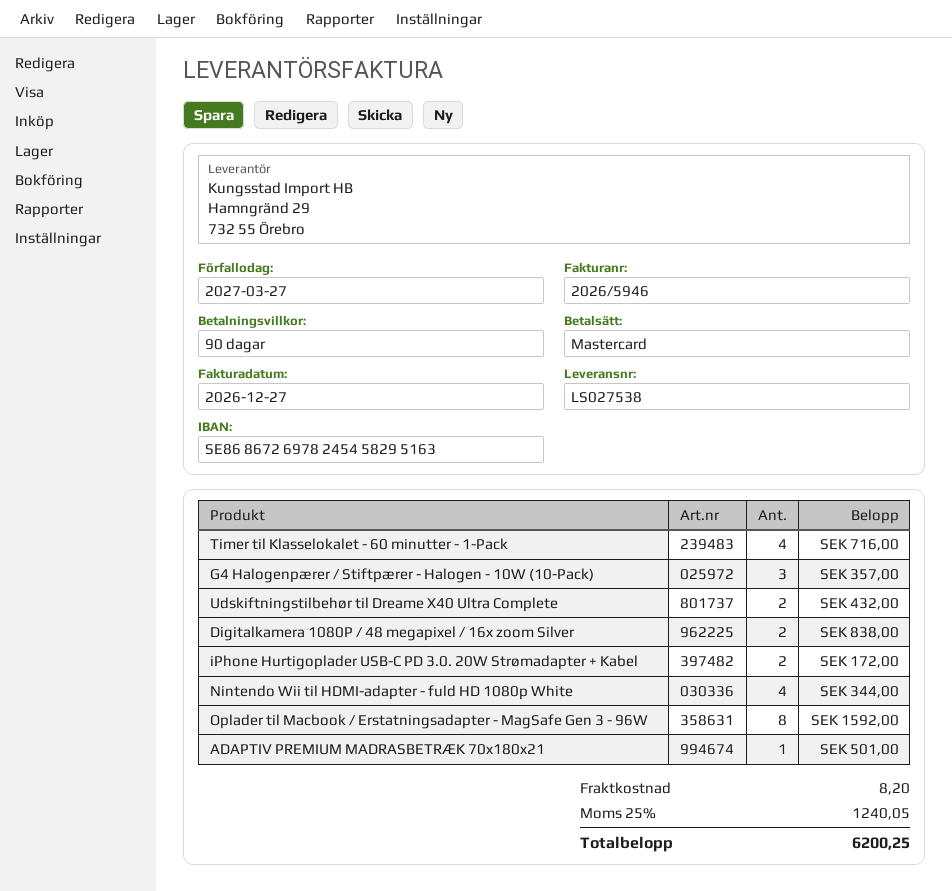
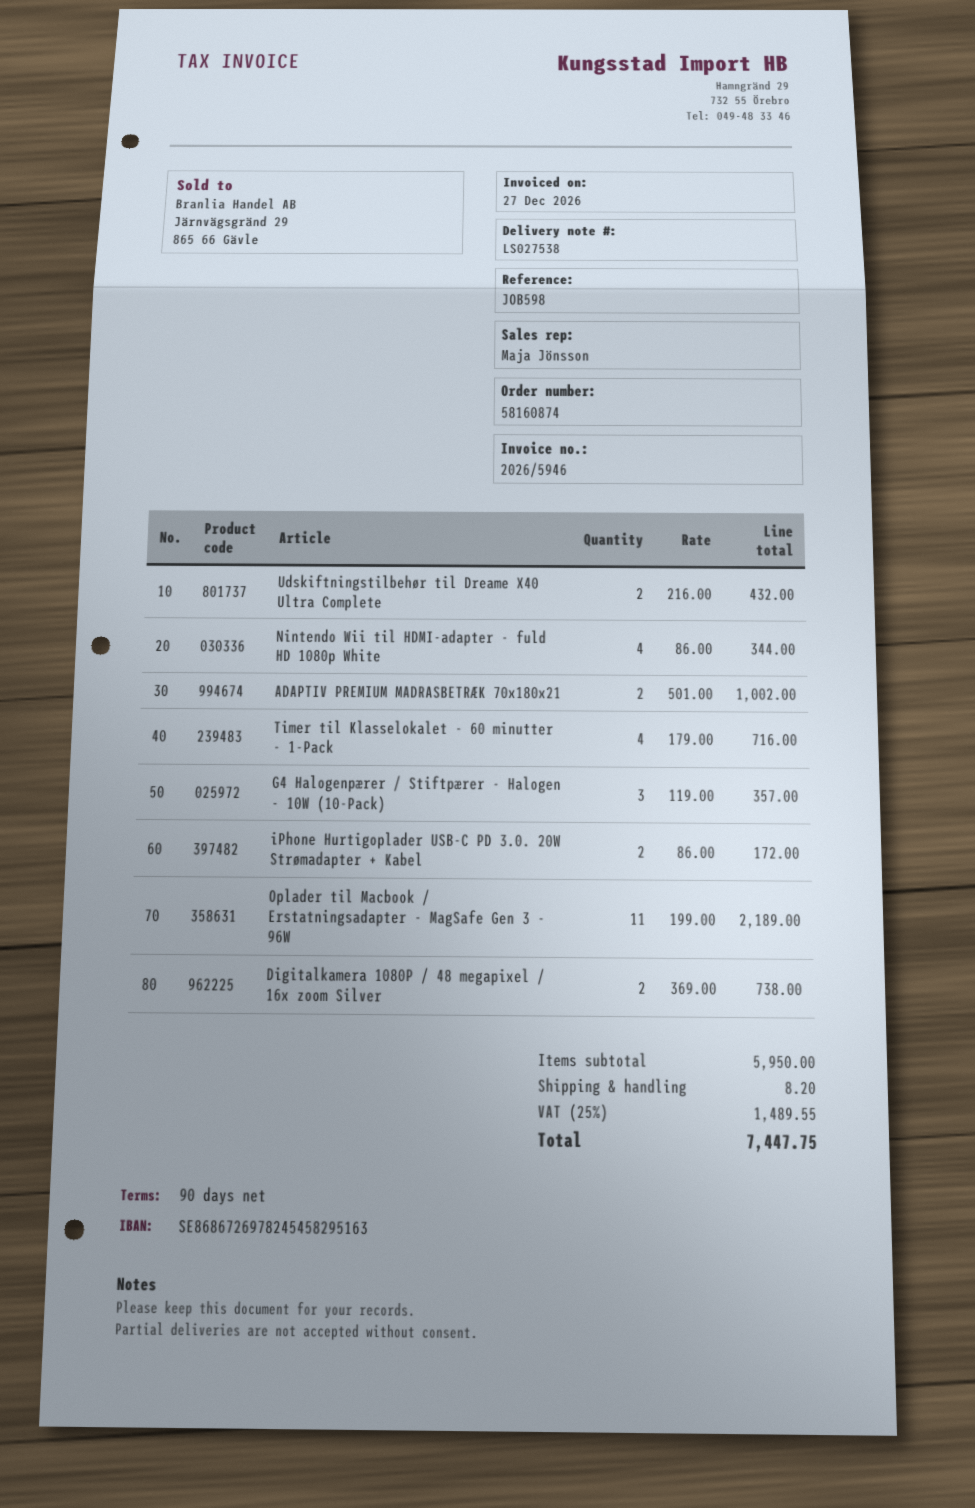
Digitalkamera 1080P / 48 megapixel / 16x zoom Silver: 2 for 838.00 -> 2 for 738.00
Oplader til Macbook / Erstatningsadapter - MagSafe Gen 3 - 96W: 8 for 1592.00 -> 11 for 2189.00
ADAPTIV PREMIUM MADRASBETRÆK 70x180x21: 1 for 501.00 -> 2 for 1002.00
tax: 25% = 1240.05 -> 25% = 1489.55
total: 6200.25 -> 7447.75

